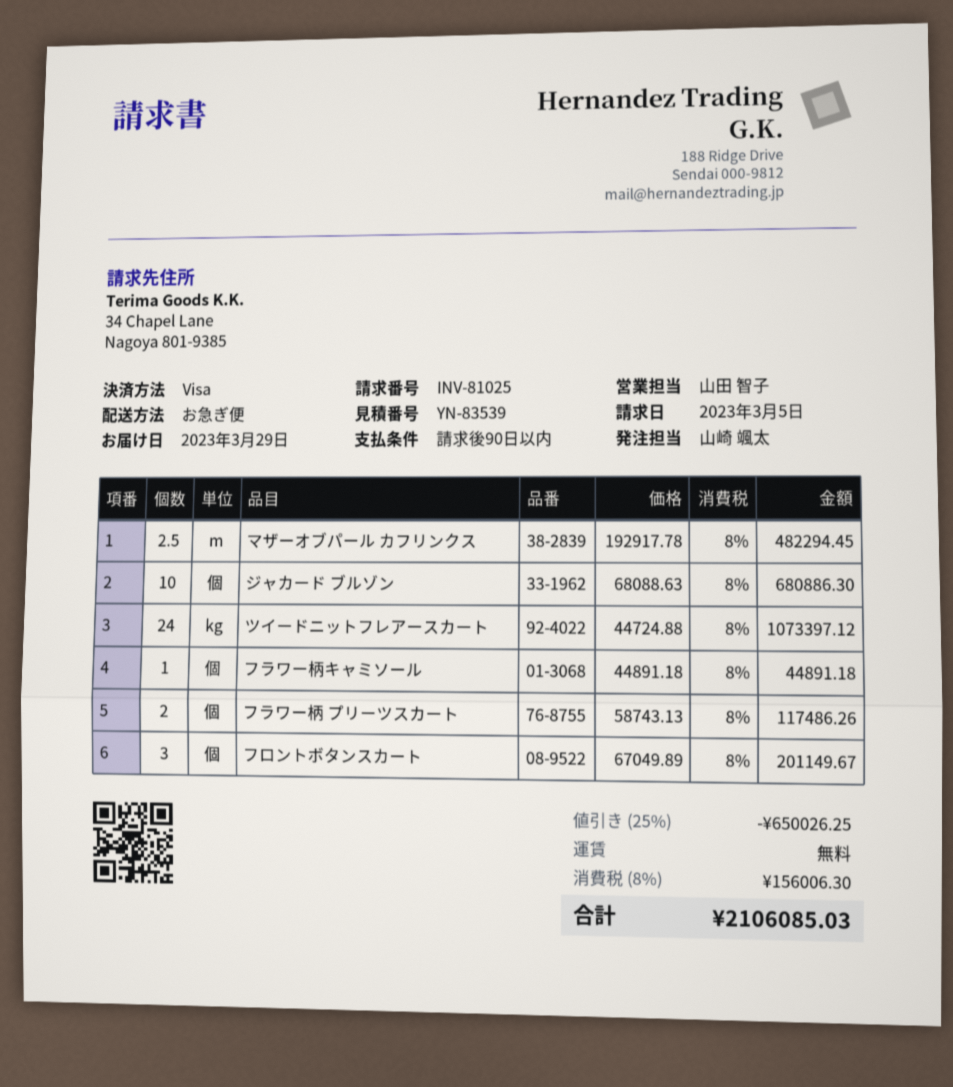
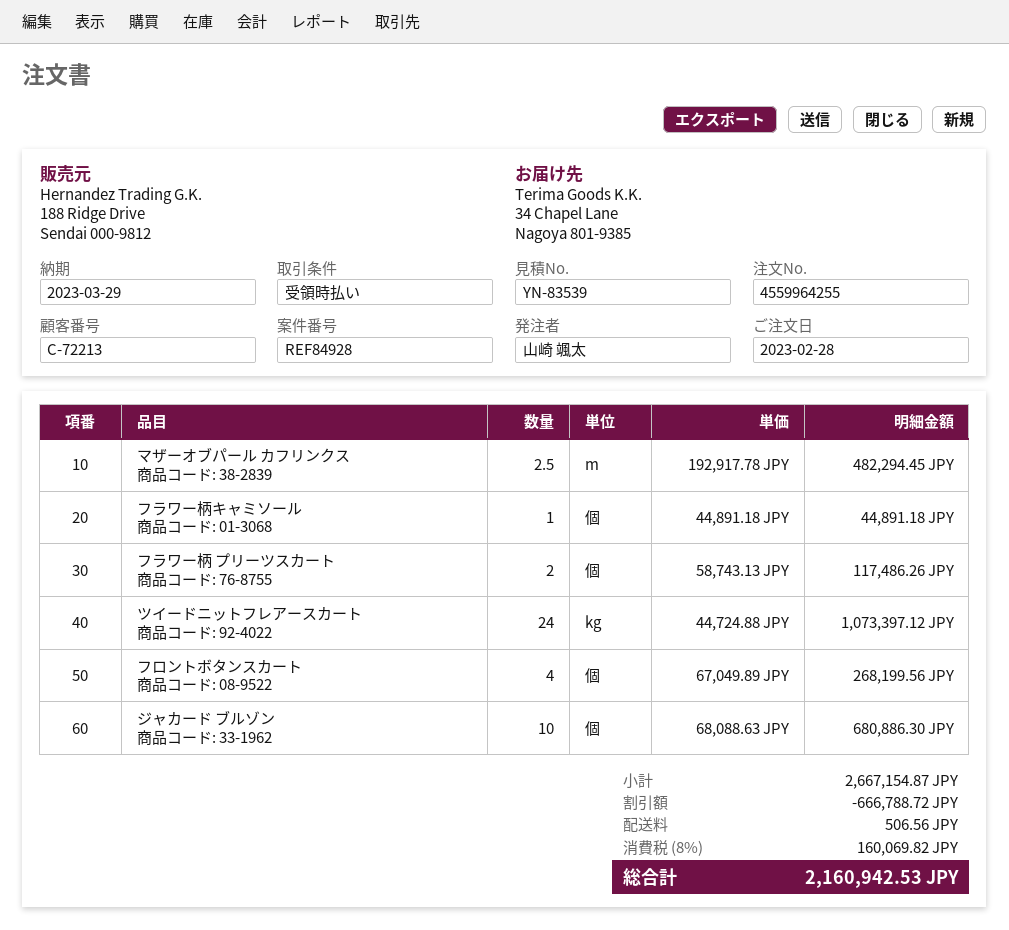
payment terms: 90 days -> on receipt
フロントボタンスカート: 3 x 67049.89 = 201149.67 -> 4 x 67049.89 = 268199.56
discount: 650026.25 -> 666788.72
shipping: 0.00 -> 506.56
tax: 8% = 156006.30 -> 8% = 160069.82
total: 2106085.03 -> 2160942.53

